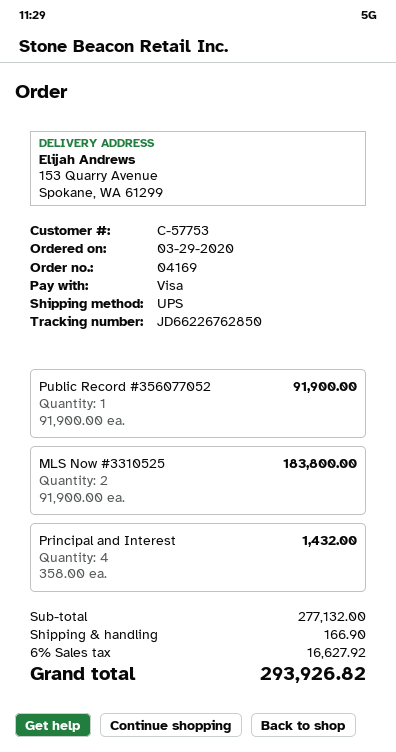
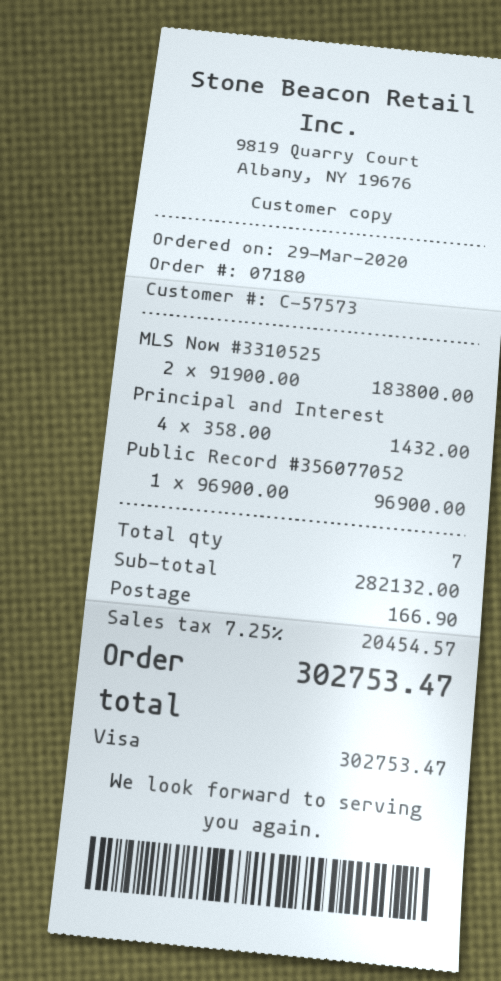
order number: 04169 -> 07180
customer number: C-57753 -> C-57573
Public Record #356077052: 1 x 91900.00 = 91900.00 -> 1 x 96900.00 = 96900.00
subtotal: 277132.00 -> 282132.00
tax: 6% = 16627.92 -> 7.25% = 20454.57
total: 293926.82 -> 302753.47

